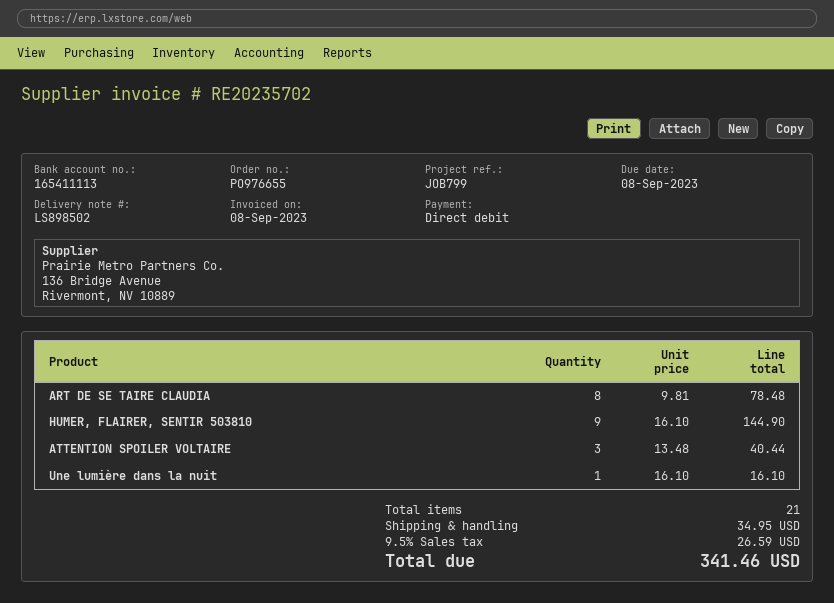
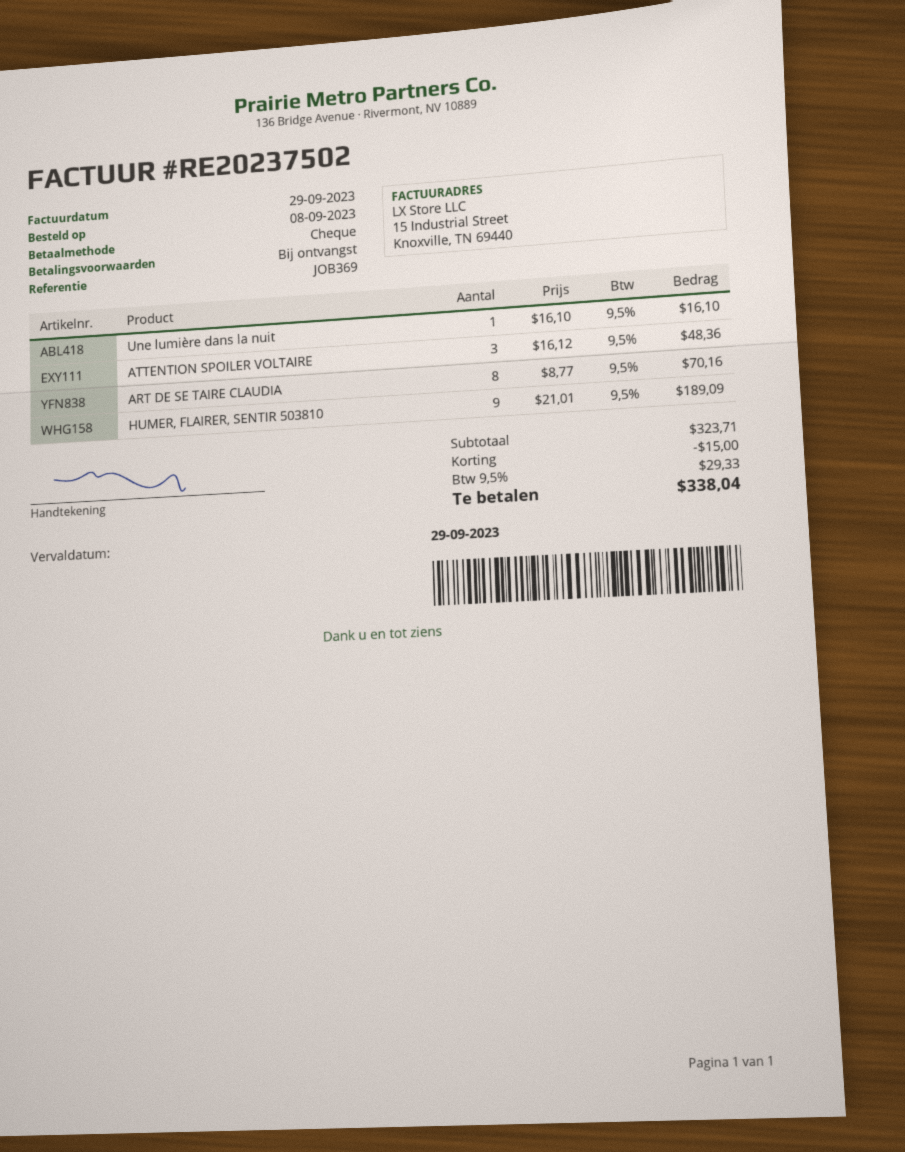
invoice number: RE20235702 -> RE20237502
invoice date: 2023-09-08 -> 2023-09-29
due date: 2023-09-08 -> 2023-09-29
reference: JOB799 -> JOB369
payment method: direct debit -> cheque
ART DE SE TAIRE CLAUDIA: 8 x 9.81 = 78.48 -> 8 x 8.77 = 70.16
HUMER, FLAIRER, SENTIR 503810: 9 x 16.10 = 144.90 -> 9 x 21.01 = 189.09
ATTENTION SPOILER VOLTAIRE: 3 x 13.48 = 40.44 -> 3 x 16.12 = 48.36
discount: none -> 15.00
shipping: 34.95 -> none
tax: 9.5% = 26.59 -> 9.5% = 29.33
total: 341.46 -> 338.04

